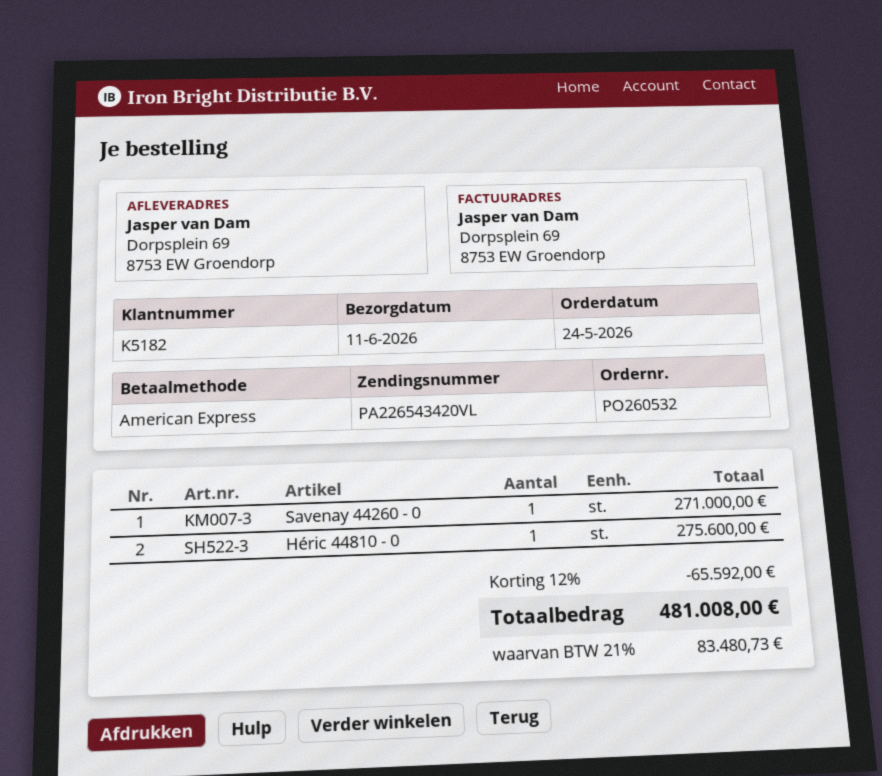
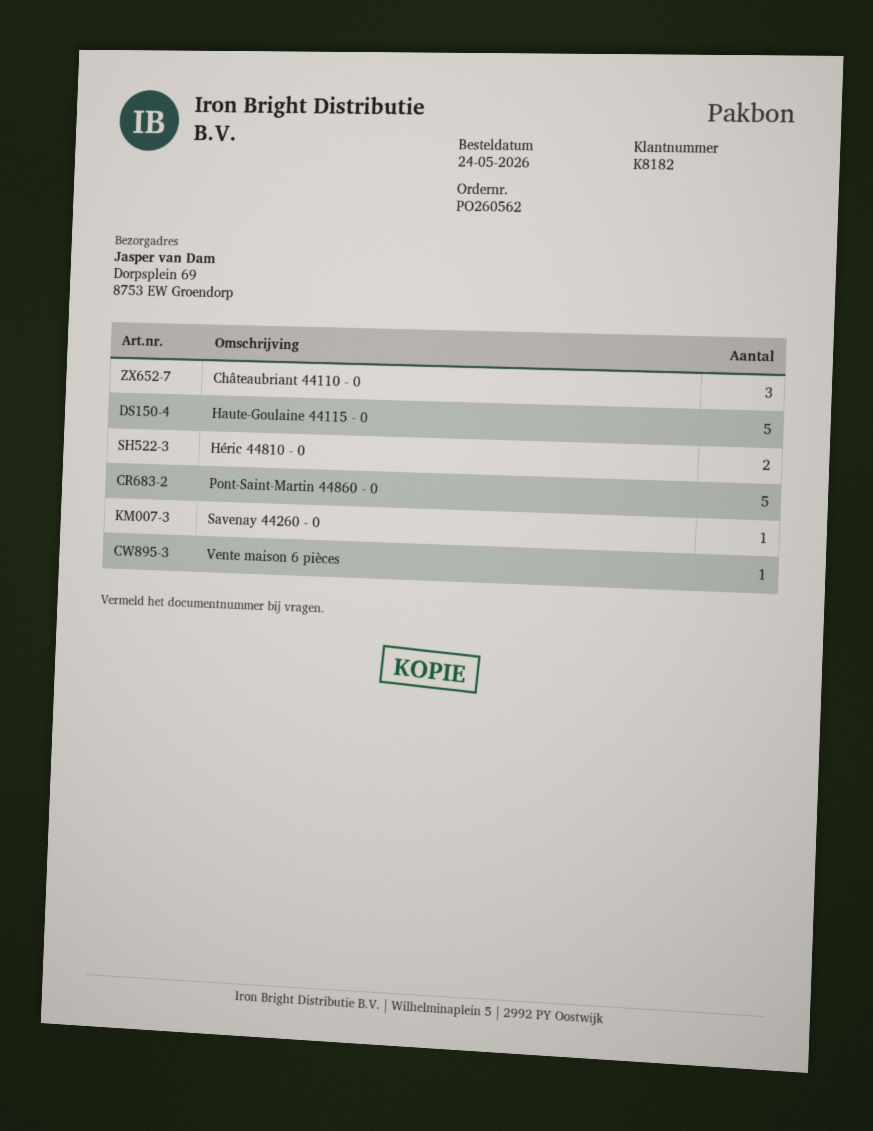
order number: PO260532 -> PO260562
customer number: K5182 -> K8182
Héric 44810 - 0: 1 -> 2
Châteaubriant 44110 - 0: none -> 3
Haute-Goulaine 44115 - 0: none -> 5
Pont-Saint-Martin 44860 - 0: none -> 5
Vente maison 6 pièces: none -> 1

